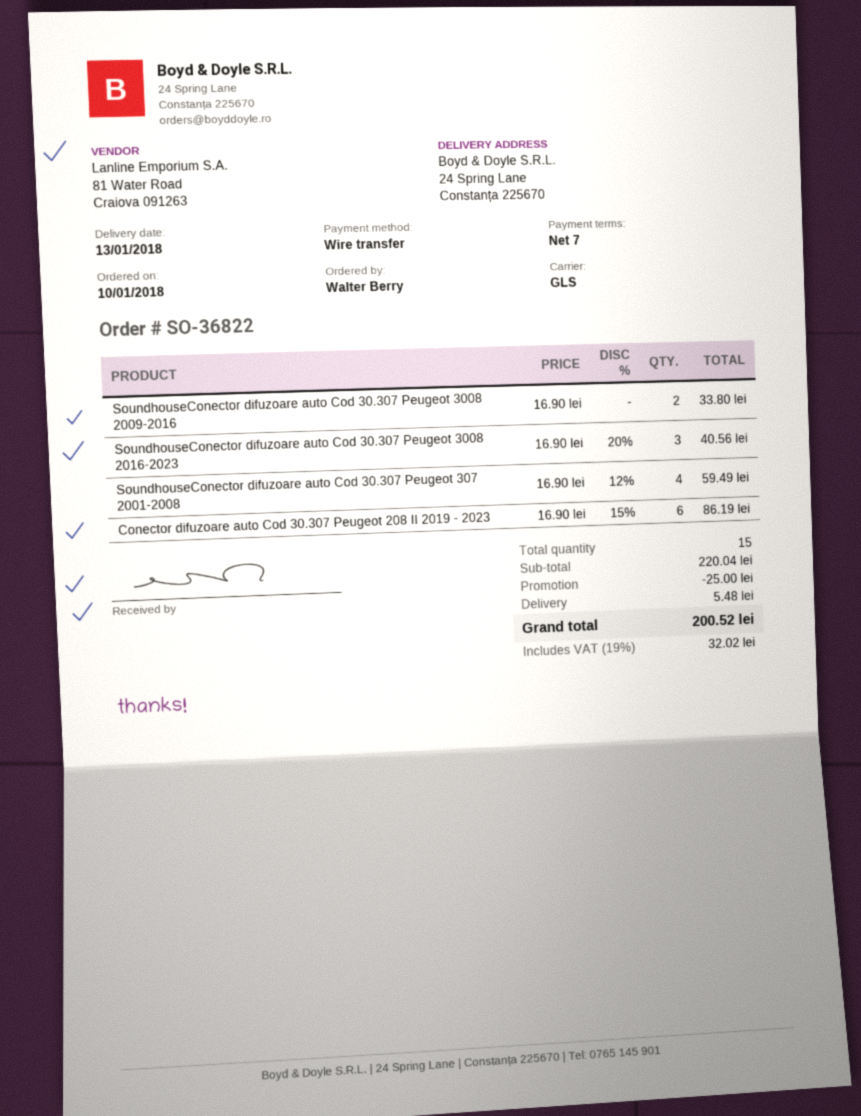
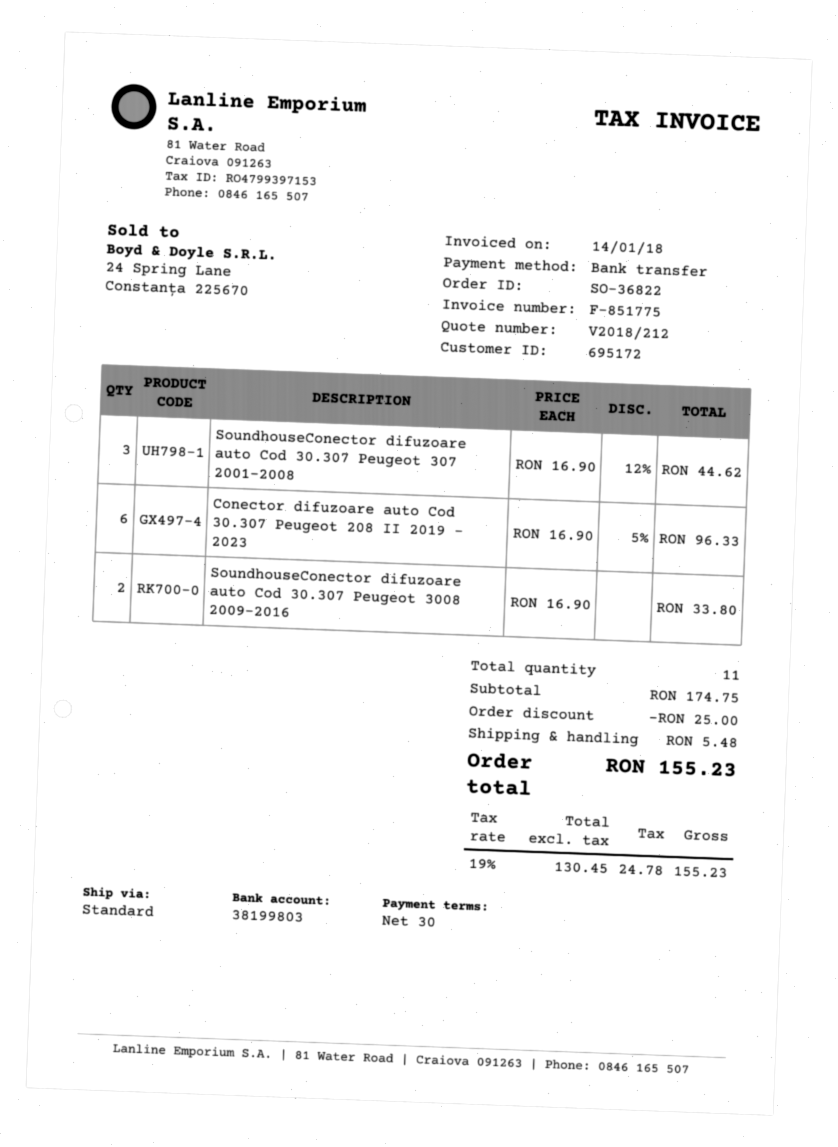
payment terms: 7 days -> 30 days
shipping method: GLS -> standard
SoundhouseConector difuzoare auto Cod 30.307 Peugeot 3008 2016-2023: 3 x 16.90 - 20% = 40.56 -> none
SoundhouseConector difuzoare auto Cod 30.307 Peugeot 307 2001-2008: 4 x 16.90 - 12% = 59.49 -> 3 x 16.90 - 12% = 44.62
Conector difuzoare auto Cod 30.307 Peugeot 208 II 2019 - 2023: 6 x 16.90 - 15% = 86.19 -> 6 x 16.90 - 5% = 96.33
total quantity: 15 -> 11
subtotal: 220.04 -> 174.75
tax: 19% = 32.02 -> 19% = 24.78
total: 200.52 -> 155.23

